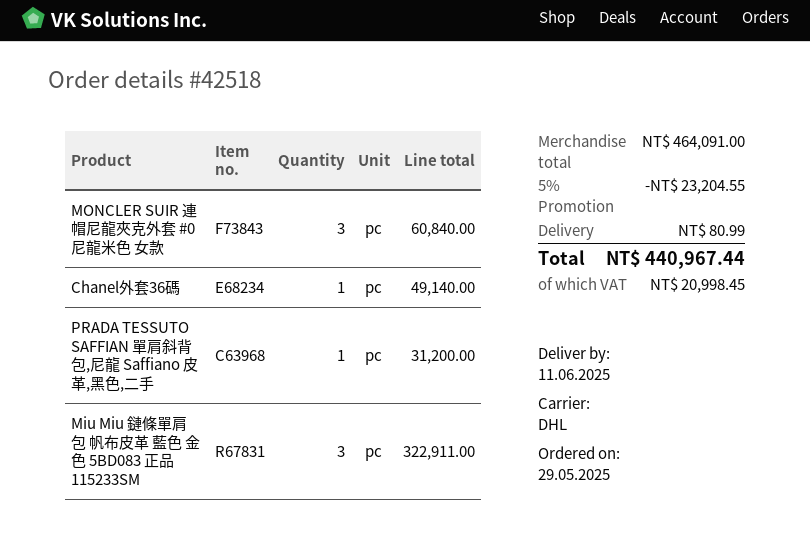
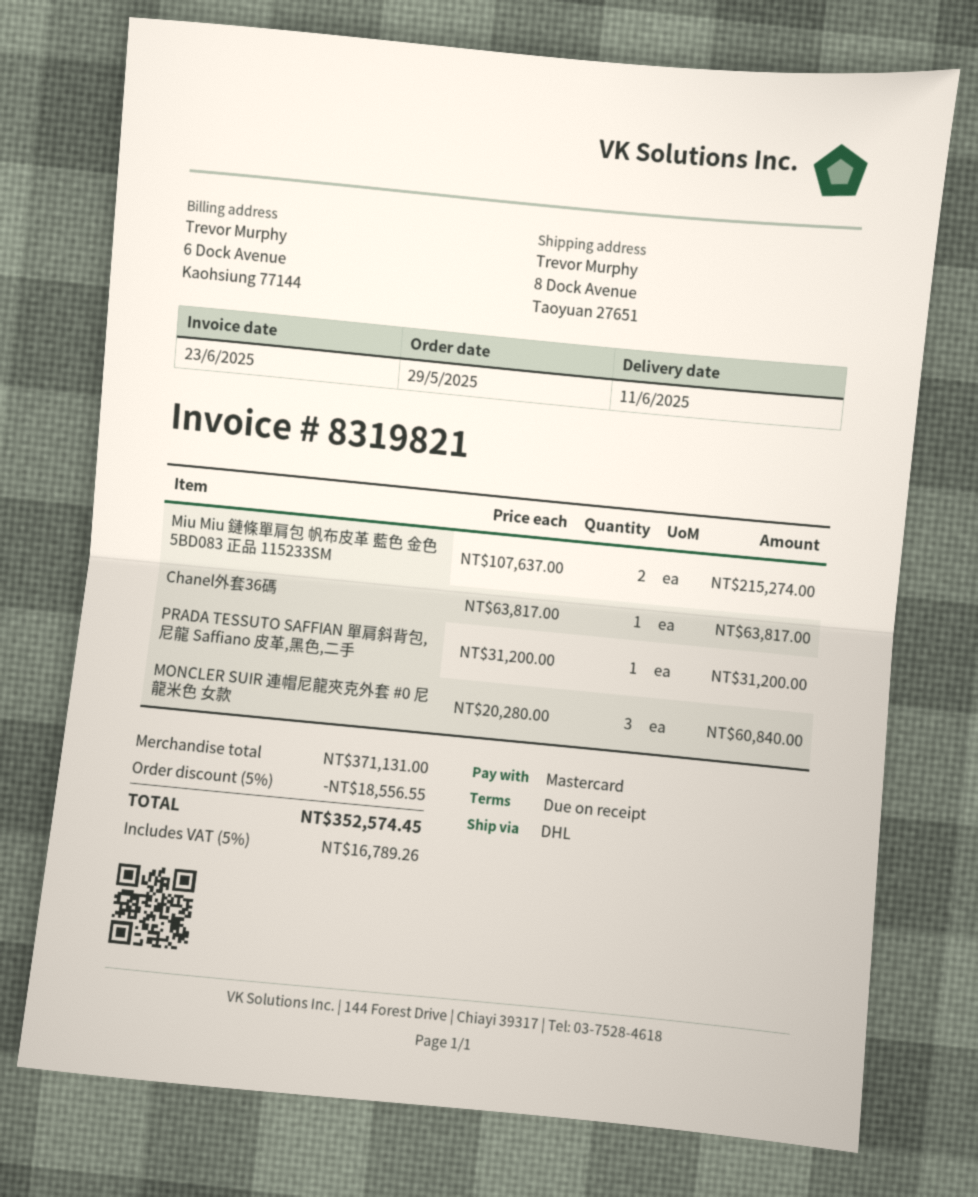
Chanel外套36碼: 1 for 49140.00 -> 1 for 63817.00
Miu Miu 鏈條單肩包 帆布皮革 藍色 金色 5BD083 正品 115233SM: 3 for 322911.00 -> 2 for 215274.00
subtotal: 464091.00 -> 371131.00
discount: 5% = 23204.55 -> 5% = 18556.55
shipping: 80.99 -> none
tax: 20998.45 -> 16789.26
total: 440967.44 -> 352574.45

